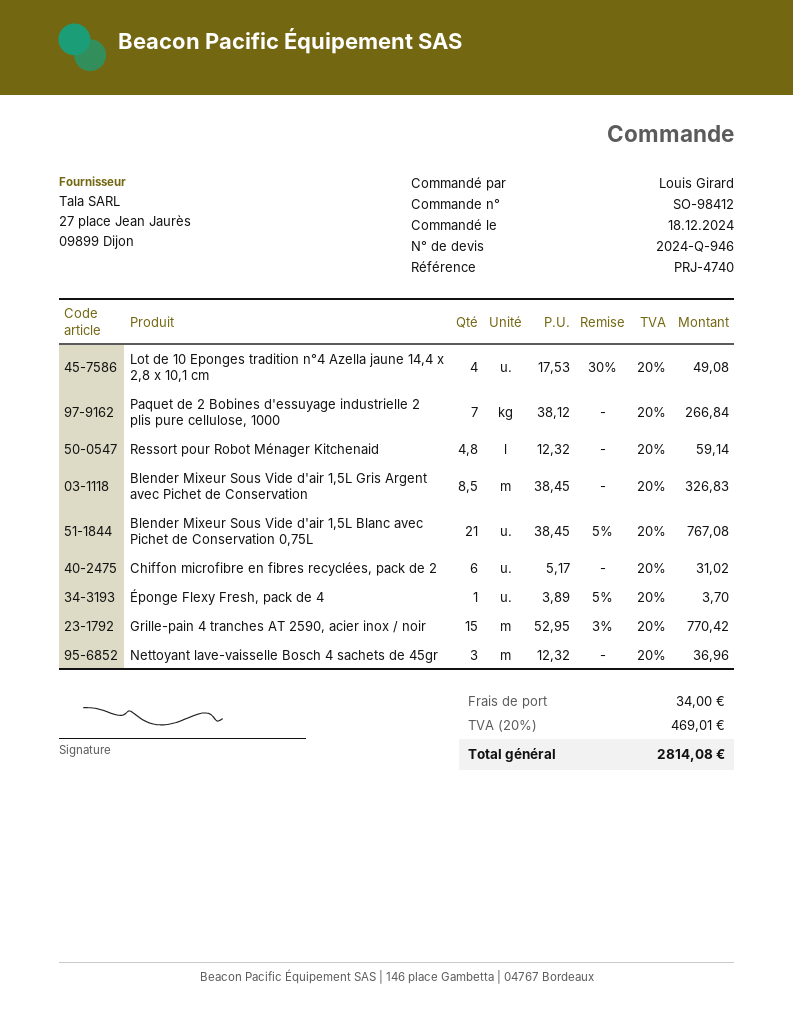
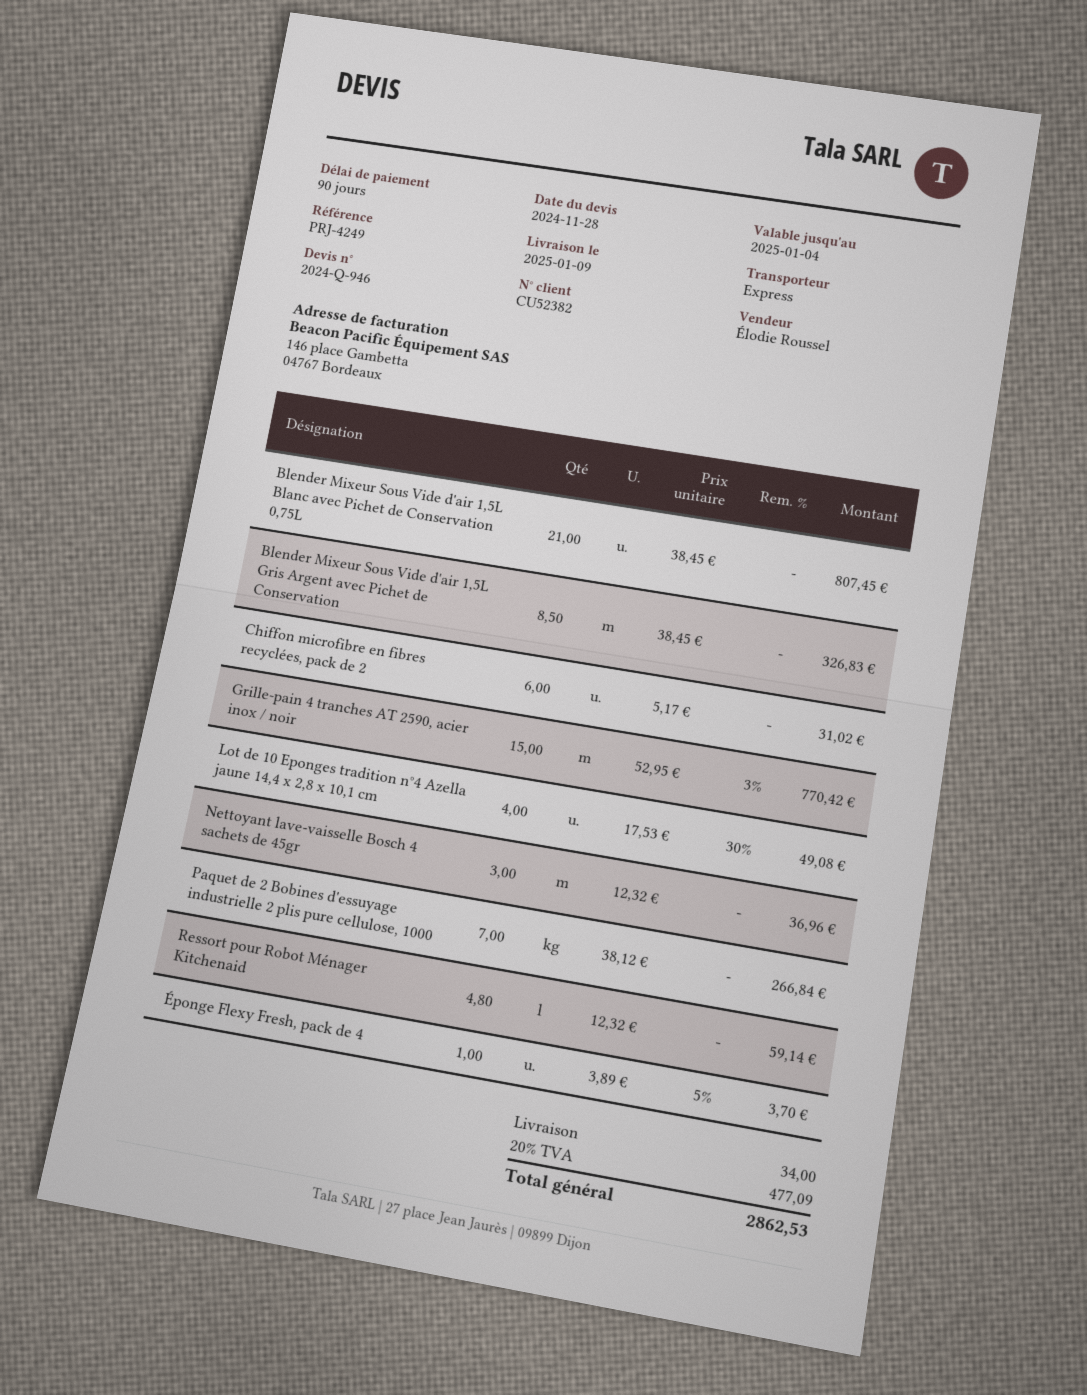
reference: PRJ-4740 -> PRJ-4249
Blender Mixeur Sous Vide d'air 1,5L Blanc avec Pichet de Conservation 0,75L: 21 x 38.45 - 5% = 767.08 -> 21 x 38.45 = 807.45
tax: 20% = 469.01 -> 20% = 477.09
total: 2814.08 -> 2862.53

